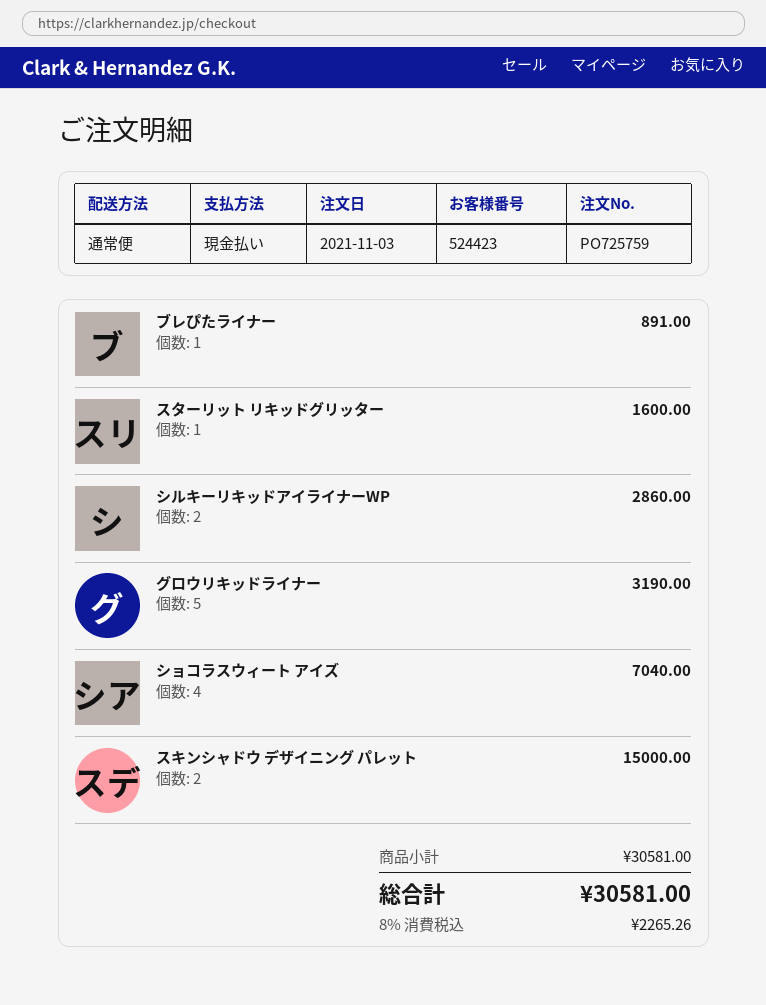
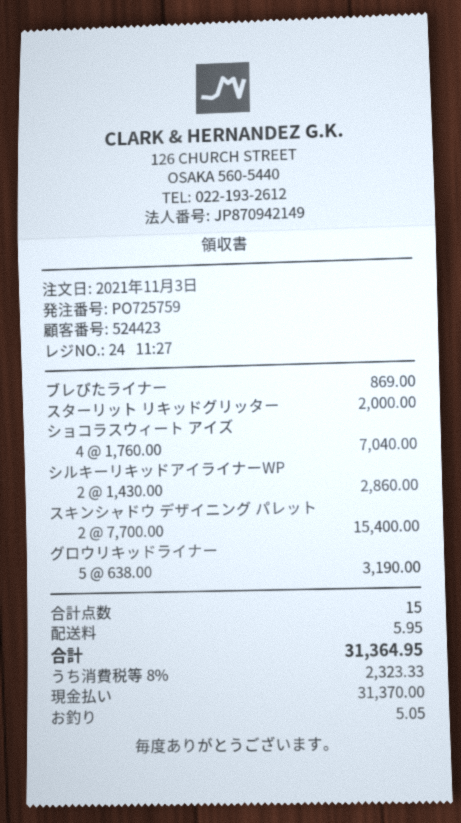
ブレぴたライナー: 1 for 891.00 -> 1 for 869.00
スターリット リキッドグリッター: 1 for 1600.00 -> 1 for 2000.00
スキンシャドウ デザイニング パレット: 2 for 15000.00 -> 2 for 15400.00
shipping: none -> 5.95
tax: 8% = 2265.26 -> 8% = 2323.33
total: 30581.00 -> 31364.95

